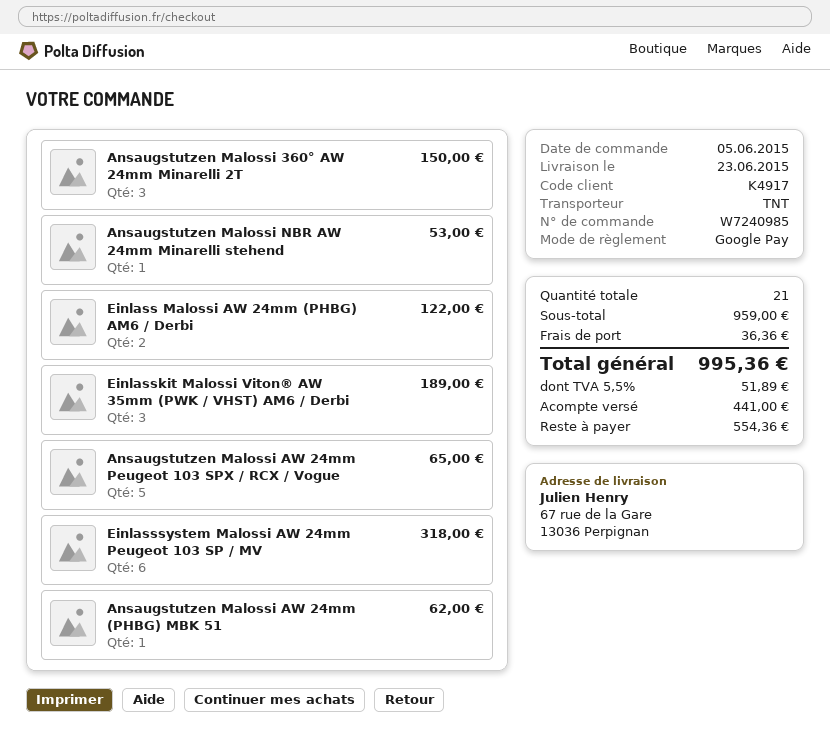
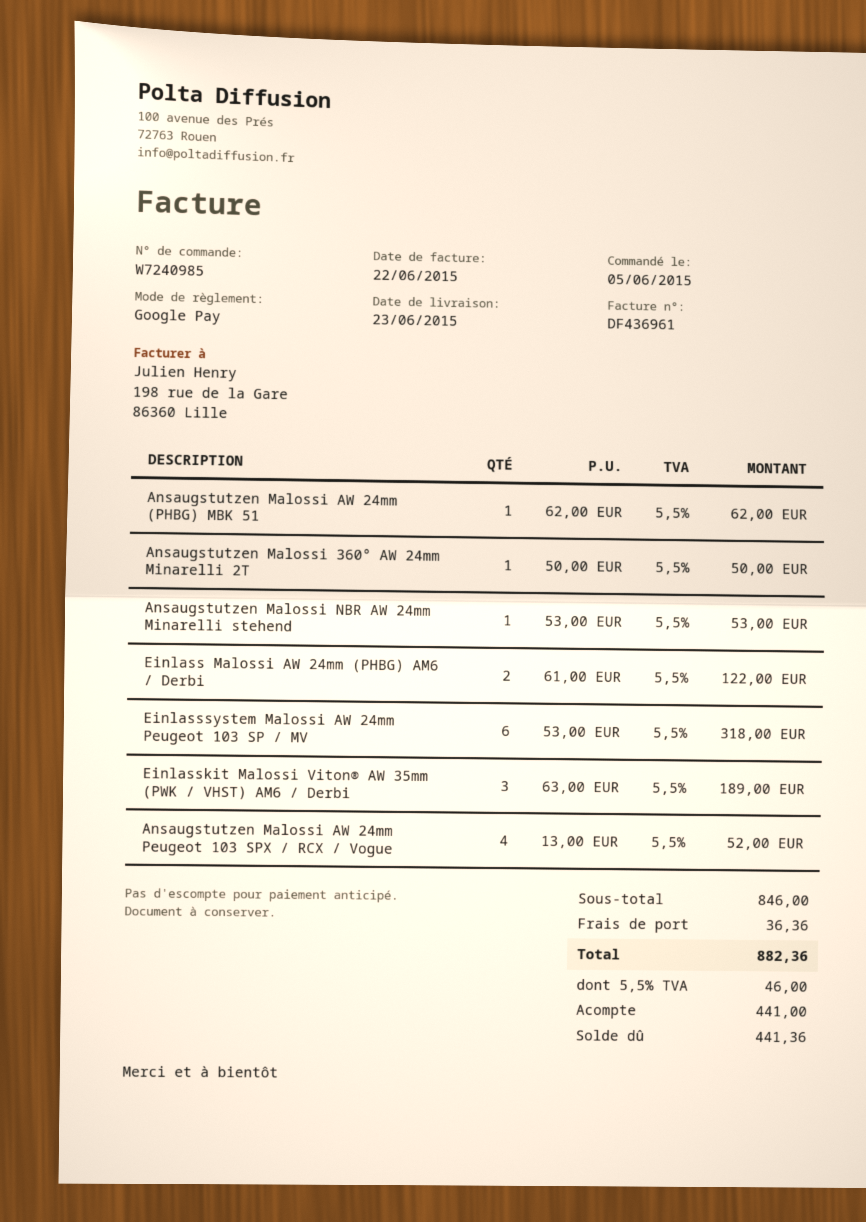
Ansaugstutzen Malossi 360° AW 24mm Minarelli 2T: 3 for 150.00 -> 1 for 50.00
Ansaugstutzen Malossi AW 24mm Peugeot 103 SPX / RCX / Vogue: 5 for 65.00 -> 4 for 52.00
subtotal: 959.00 -> 846.00
tax: 5.5% = 51.89 -> 5.5% = 46.00
total: 995.36 -> 882.36
balance: 554.36 -> 441.36

